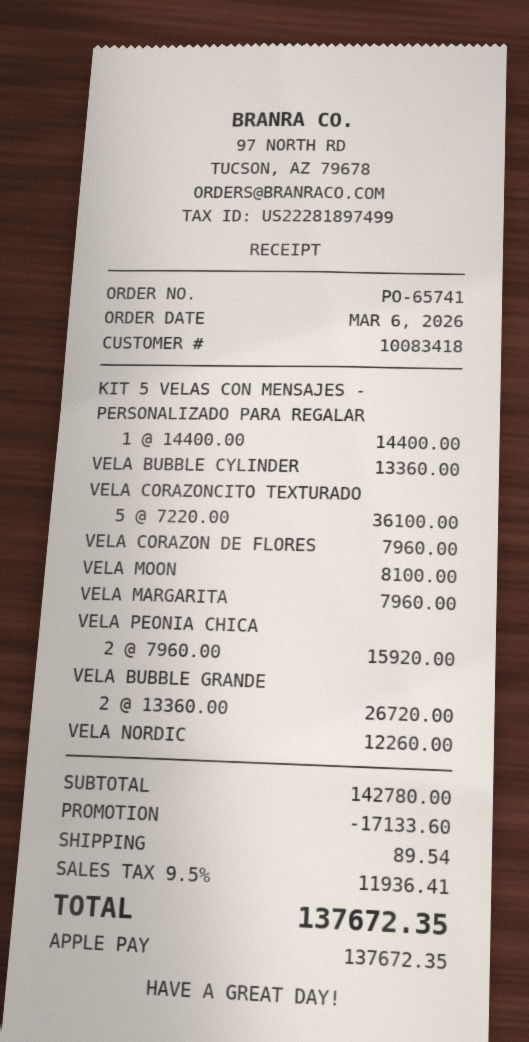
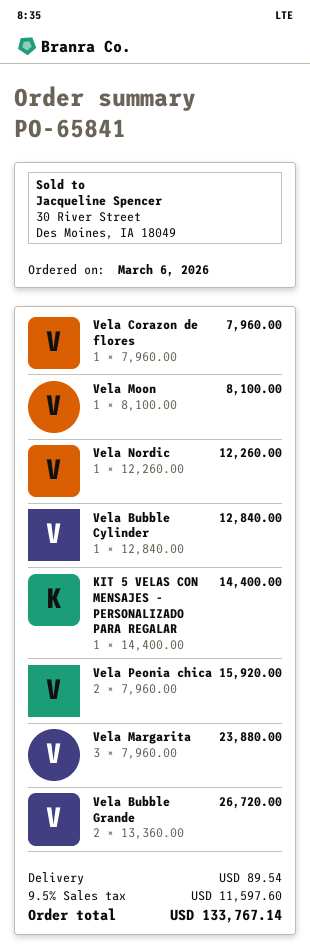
order number: PO-65741 -> PO-65841
VELA BUBBLE CYLINDER: 1 x 13360.00 = 13360.00 -> 1 x 12840.00 = 12840.00
VELA CORAZONCITO TEXTURADO: 5 x 7220.00 = 36100.00 -> none
VELA MARGARITA: 1 x 7960.00 = 7960.00 -> 3 x 7960.00 = 23880.00
discount: 17133.60 -> none
tax: 9.5% = 11936.41 -> 9.5% = 11597.60
total: 137672.35 -> 133767.14

